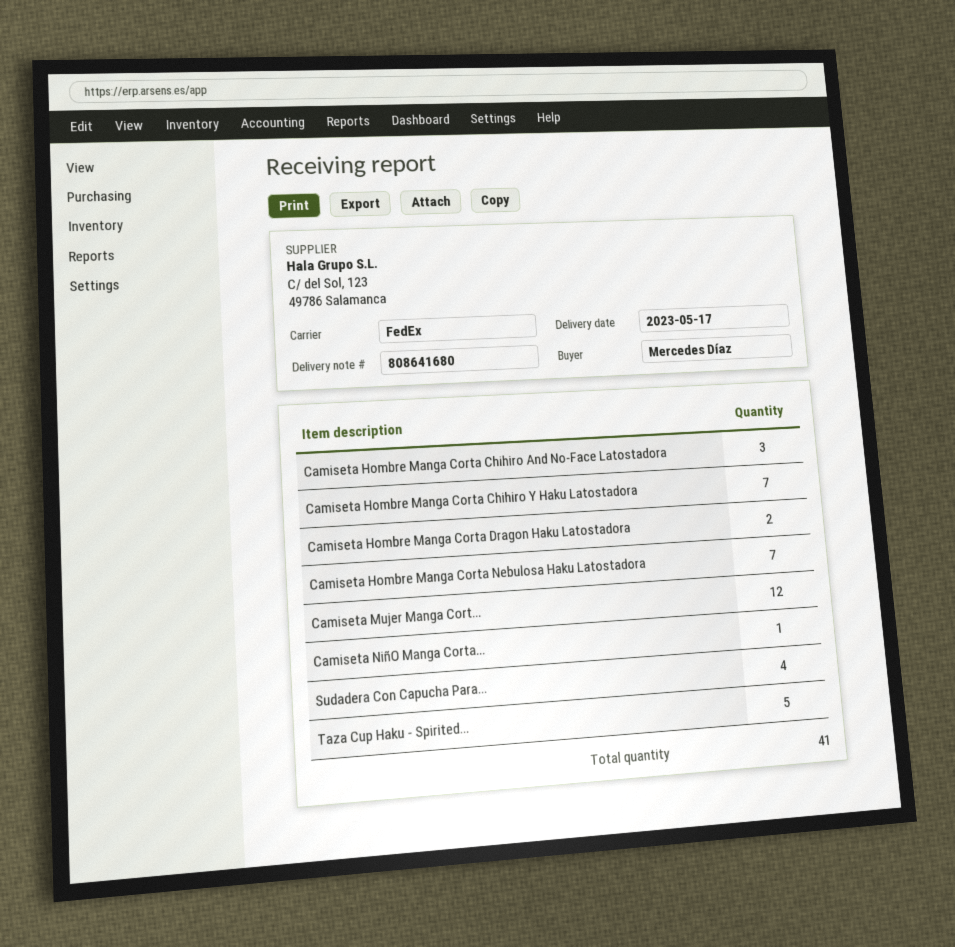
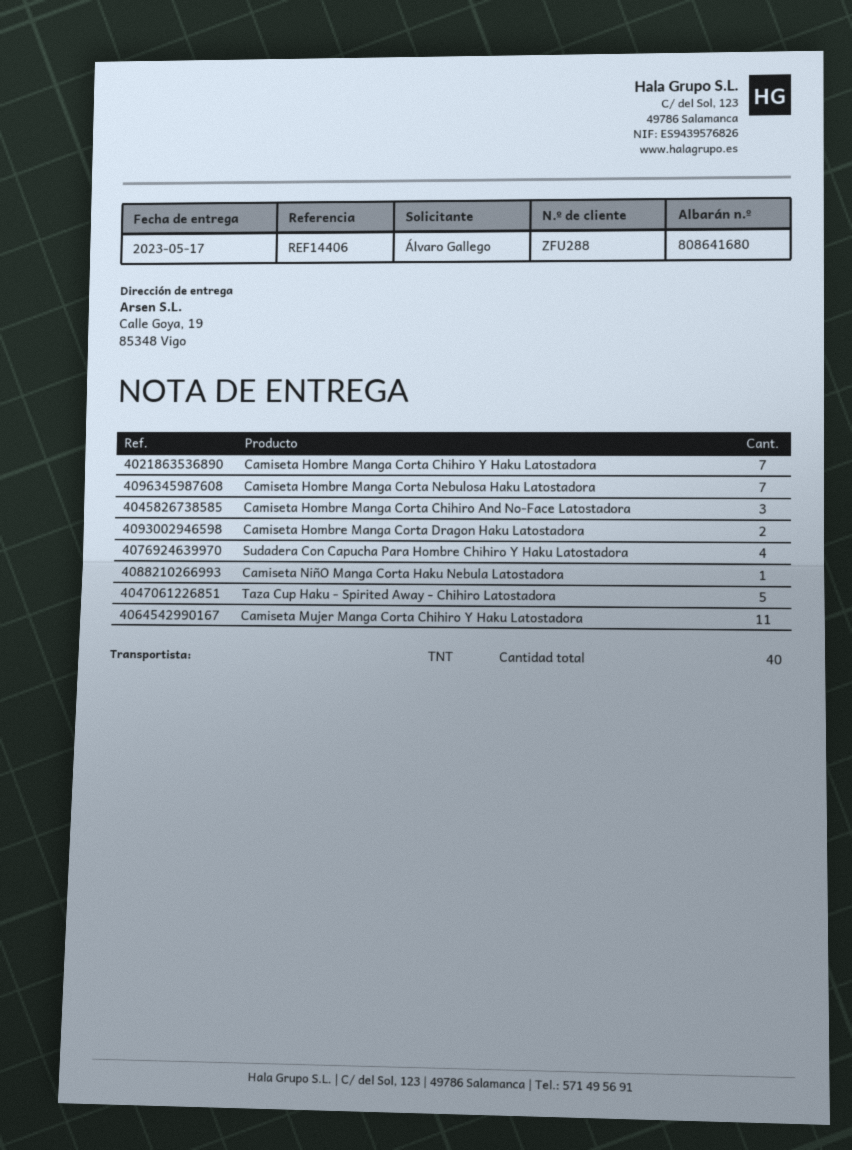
ordered by: Mercedes Díaz -> Álvaro Gallego
shipping method: FedEx -> TNT
Camiseta Mujer Manga Cort...: 12 -> 11
total quantity: 41 -> 40

